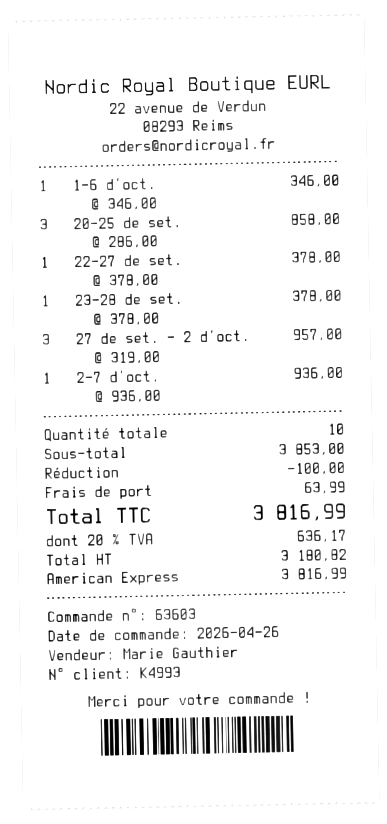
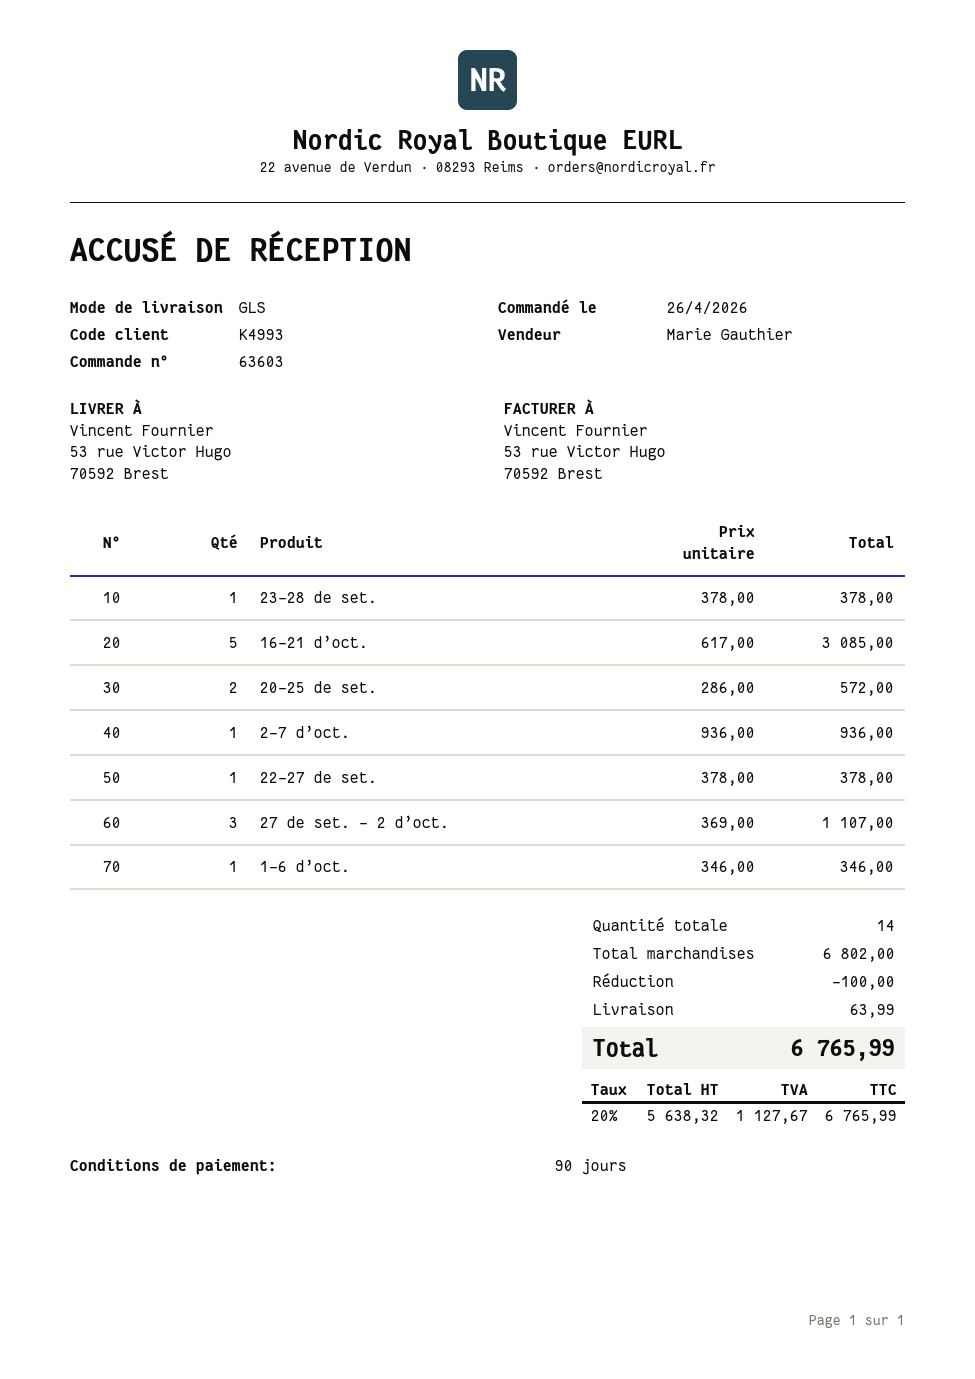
20–25 de set.: 3 x 286.00 = 858.00 -> 2 x 286.00 = 572.00
27 de set. – 2 d’oct.: 3 x 319.00 = 957.00 -> 3 x 369.00 = 1107.00
16–21 d’oct.: none -> 5 x 617.00 = 3085.00
total quantity: 10 -> 14
subtotal: 3853.00 -> 6802.00
net: 3180.82 -> 5638.32
tax: 20% = 636.17 -> 20% = 1127.67
total: 3816.99 -> 6765.99

